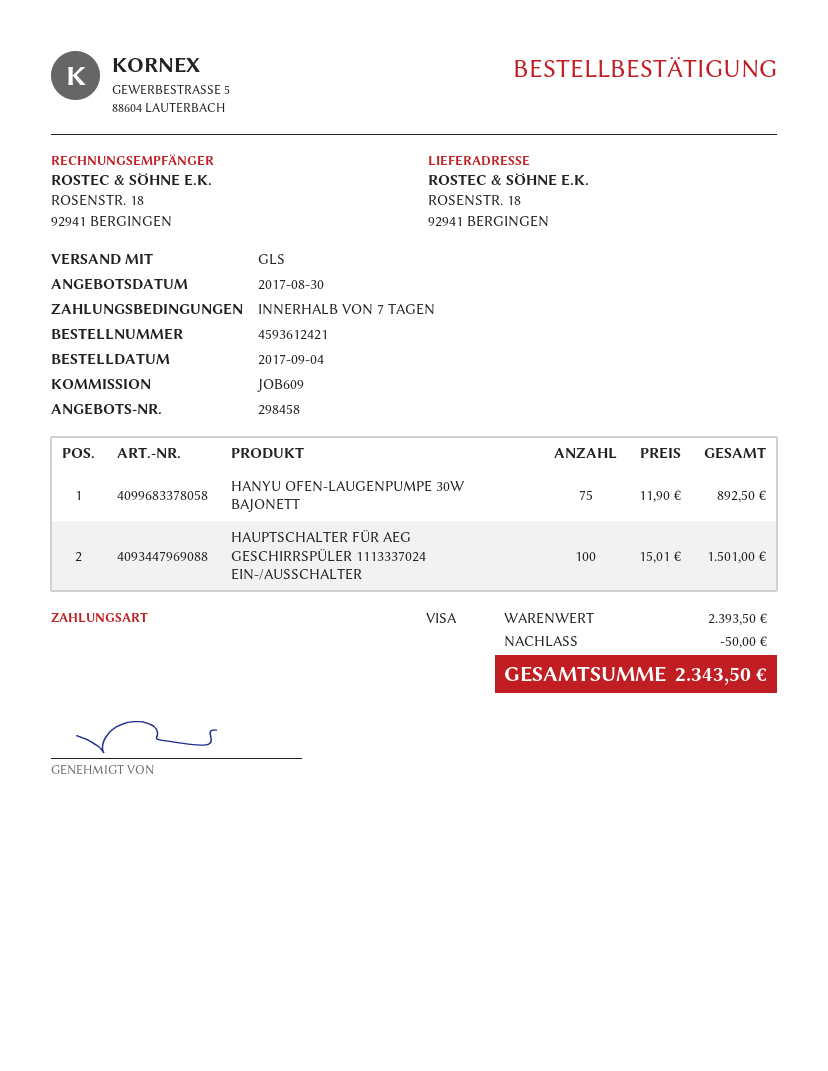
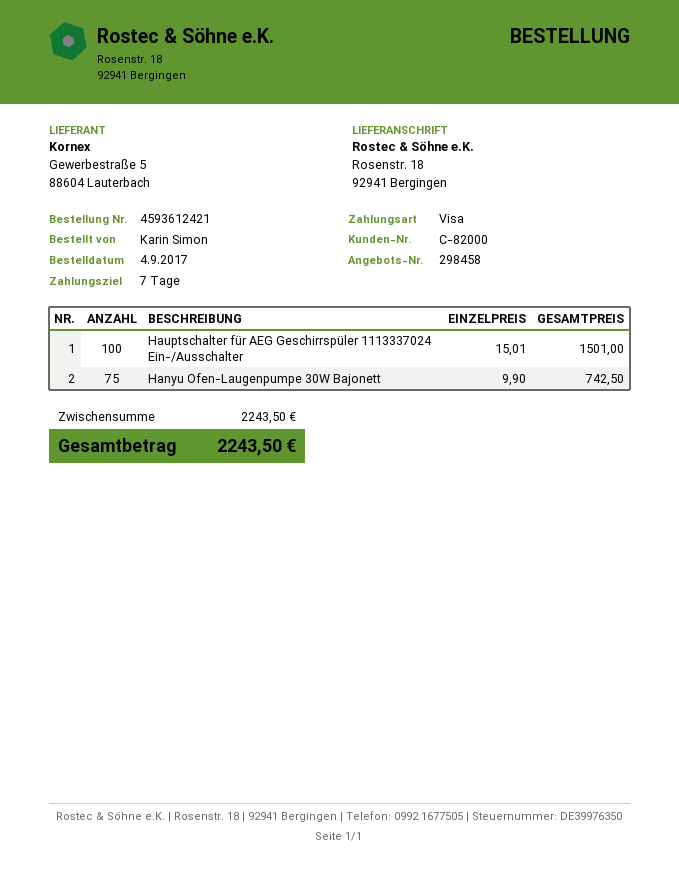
HANYU OFEN-LAUGENPUMPE 30W BAJONETT: 75 x 11.90 = 892.50 -> 75 x 9.90 = 742.50
subtotal: 2393.50 -> 2243.50
discount: 50.00 -> none
total: 2343.50 -> 2243.50

